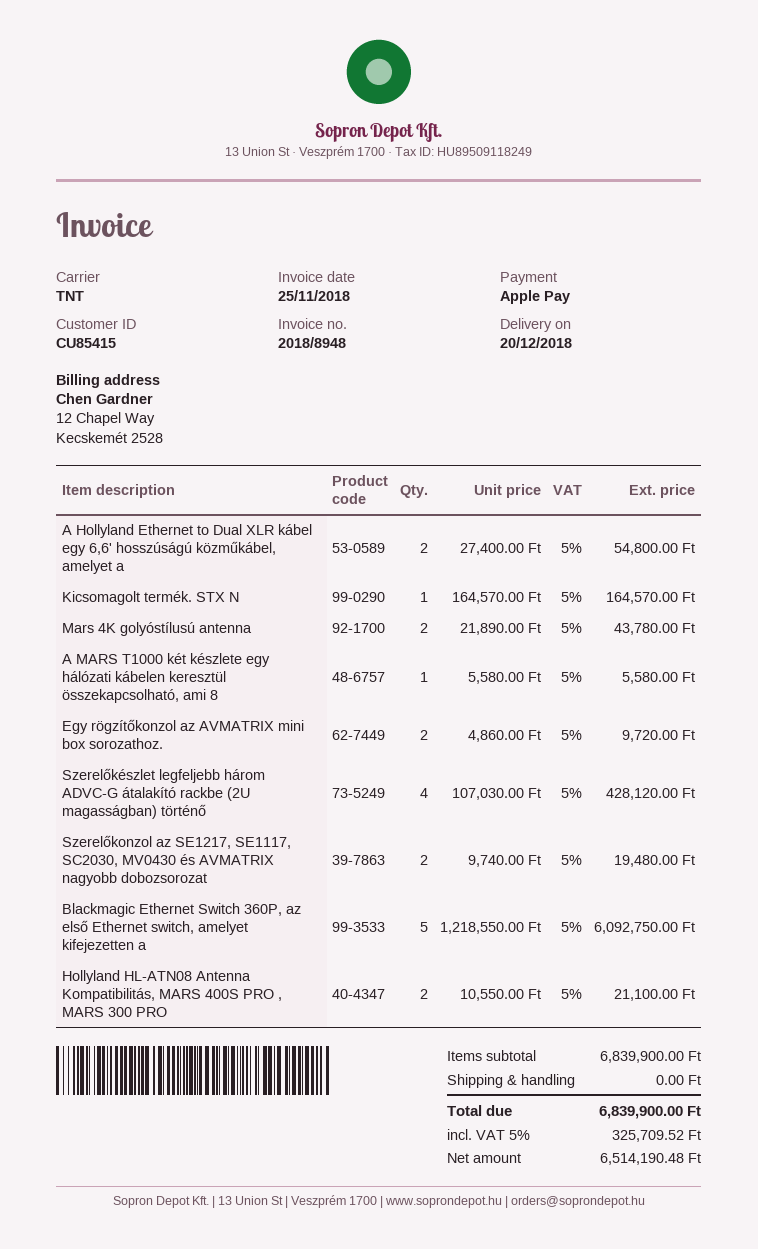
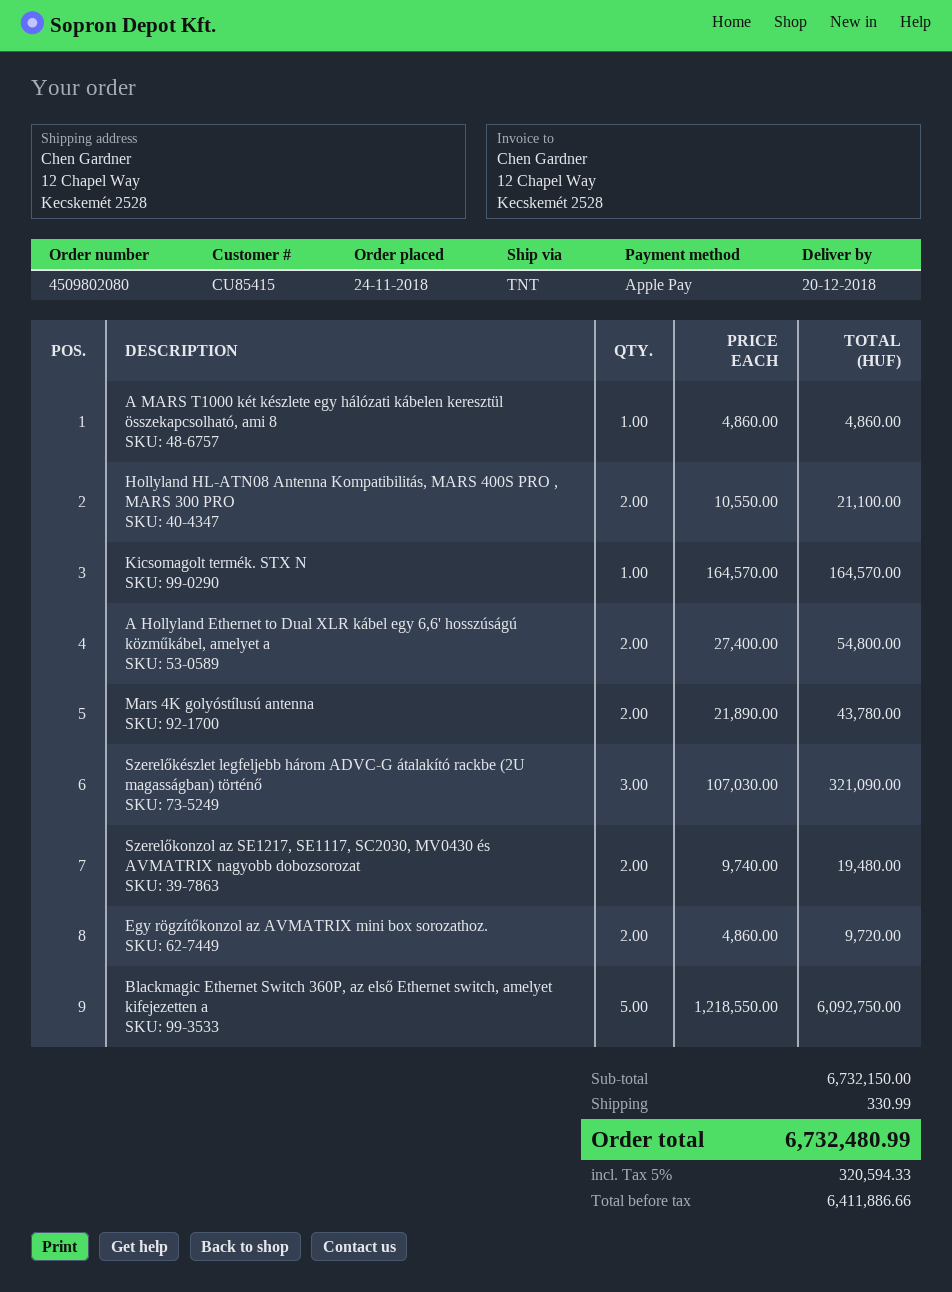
A MARS T1000 két készlete egy hálózati kábelen keresztül összekapcsolható, ami 8: 1 x 5580.00 = 5580.00 -> 1 x 4860.00 = 4860.00
Szerelőkészlet legfeljebb három ADVC-G átalakító rackbe (2U magasságban) történő: 4 x 107030.00 = 428120.00 -> 3 x 107030.00 = 321090.00
subtotal: 6839900.00 -> 6732150.00
shipping: 0.00 -> 330.99
net: 6514190.48 -> 6411886.66
tax: 5% = 325709.52 -> 5% = 320594.33
total: 6839900.00 -> 6732480.99

